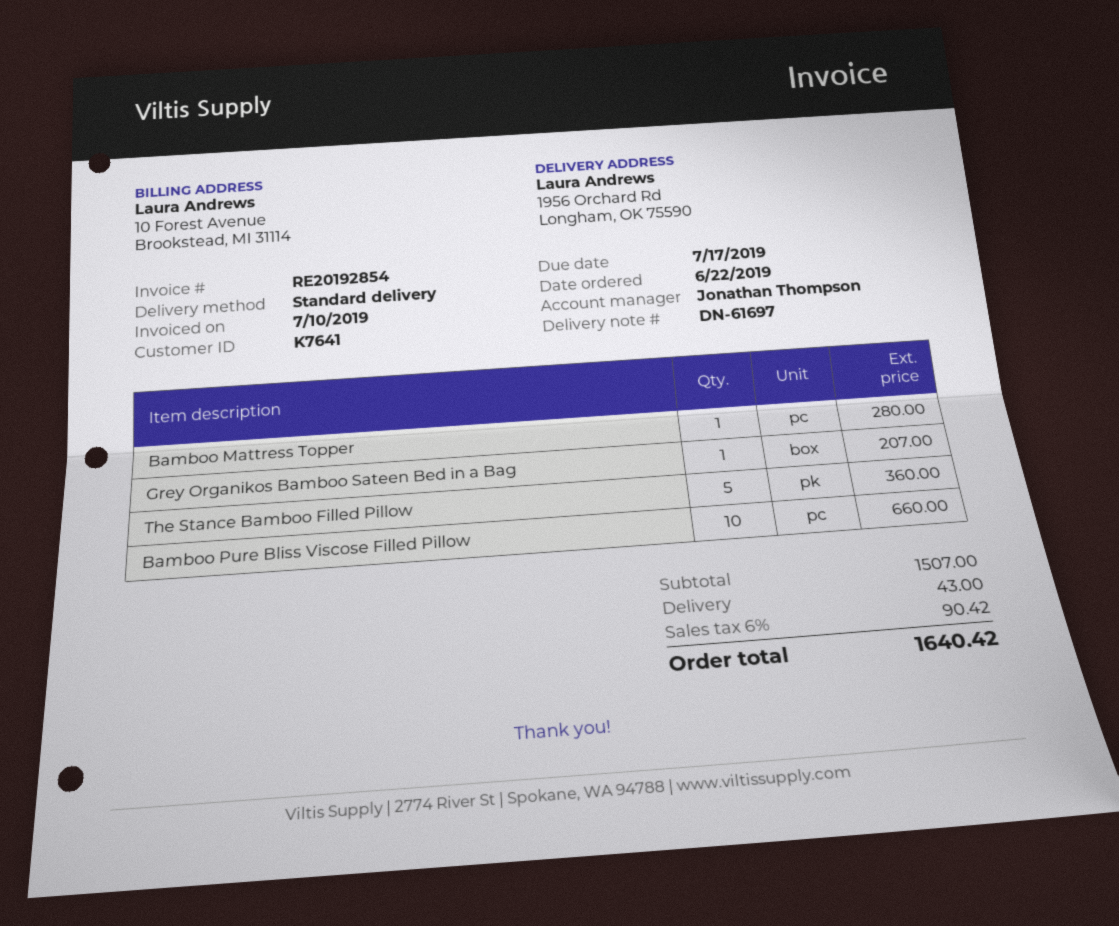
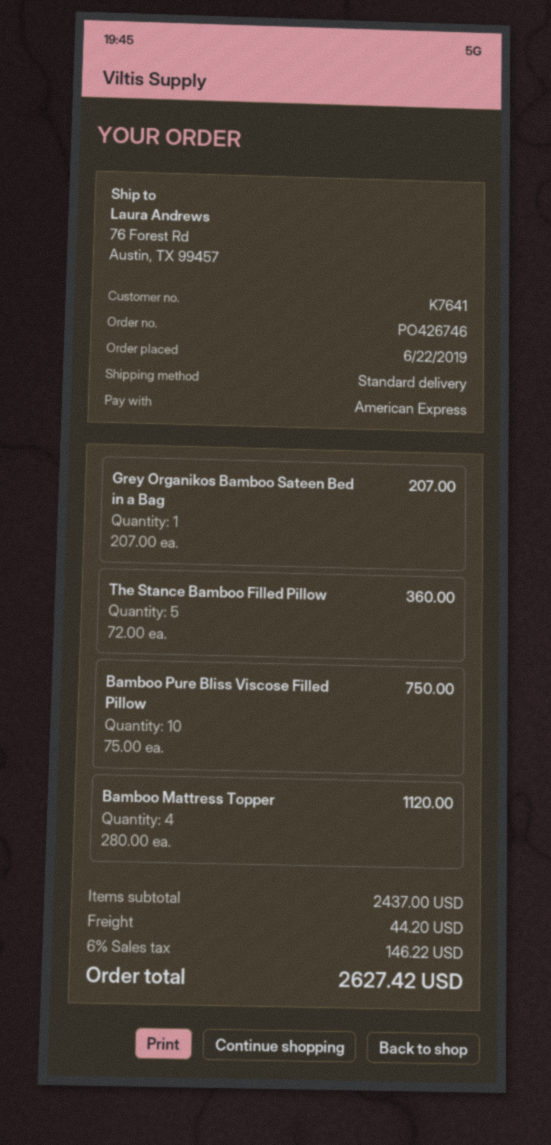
ship to: 1956 Orchard Rd, Longham, OK 75590 -> 76 Forest Rd, Austin, TX 99457
Bamboo Mattress Topper: 1 for 280.00 -> 4 for 1120.00
Bamboo Pure Bliss Viscose Filled Pillow: 10 for 660.00 -> 10 for 750.00
subtotal: 1507.00 -> 2437.00
shipping: 43.00 -> 44.20
tax: 6% = 90.42 -> 6% = 146.22
total: 1640.42 -> 2627.42

